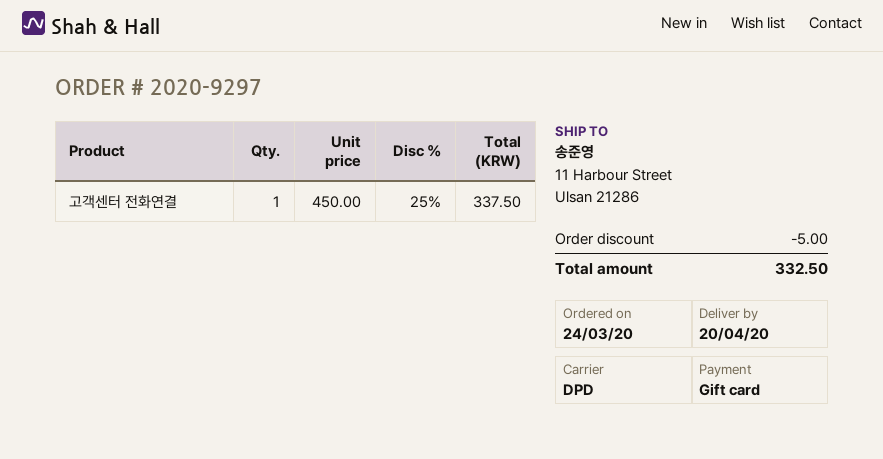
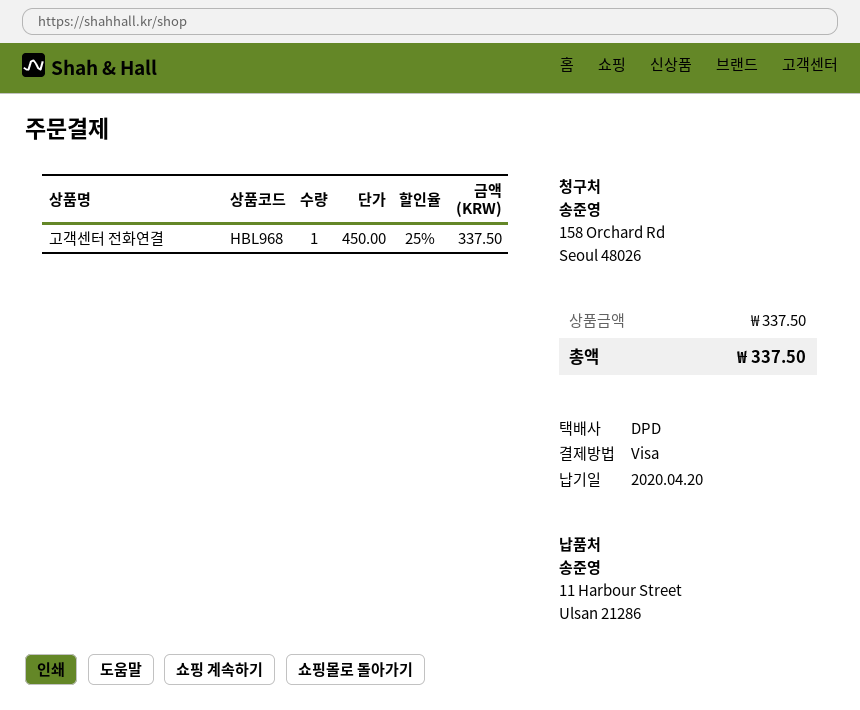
payment method: gift card -> Visa
discount: 5.00 -> none
total: 332.50 -> 337.50

